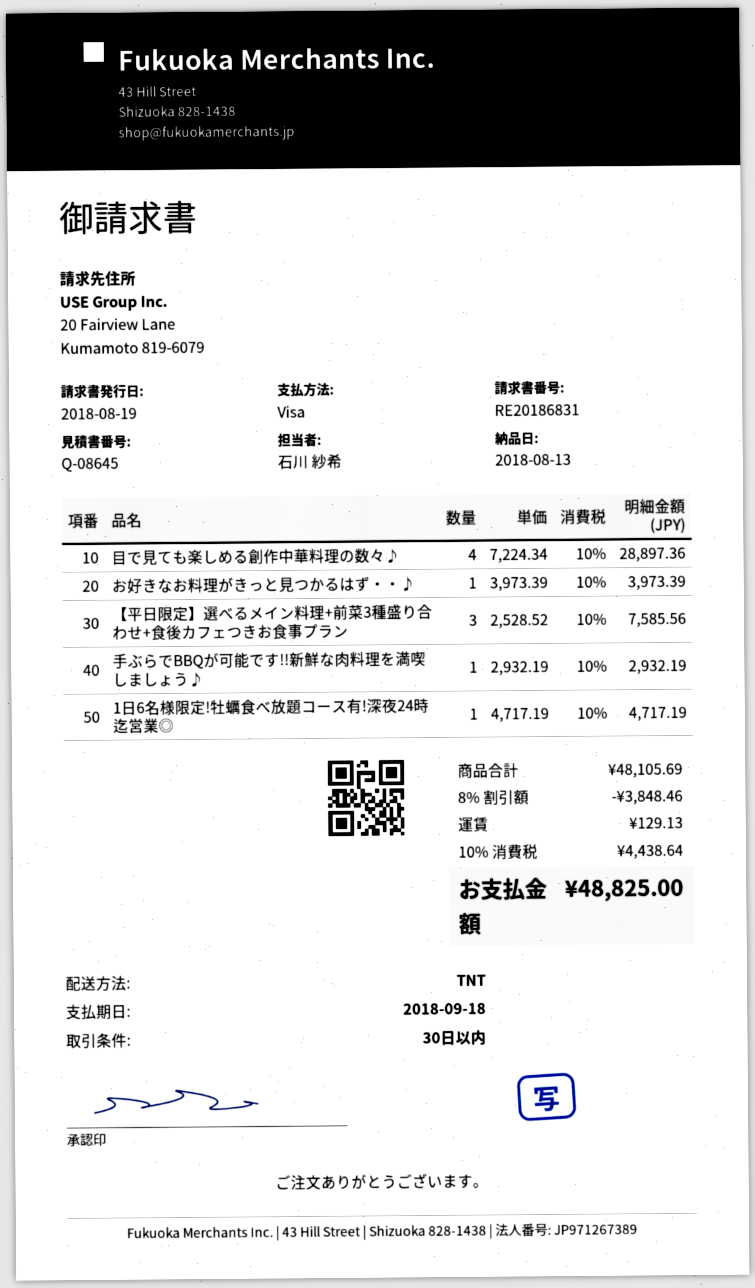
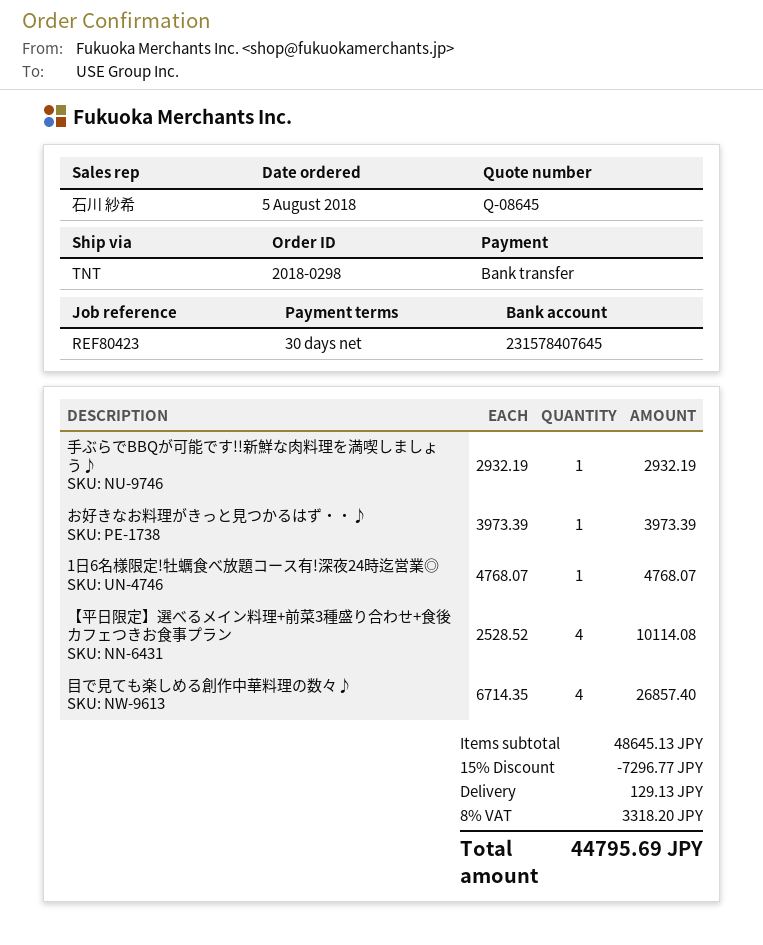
payment method: Visa -> bank transfer
目で見ても楽しめる創作中華料理の数々♪: 4 x 7224.34 = 28897.36 -> 4 x 6714.35 = 26857.40
【平日限定】選べるメイン料理+前菜3種盛り合わせ+食後カフェつきお食事プラン: 3 x 2528.52 = 7585.56 -> 4 x 2528.52 = 10114.08
1日6名様限定!牡蠣食べ放題コース有!深夜24時迄営業◎: 1 x 4717.19 = 4717.19 -> 1 x 4768.07 = 4768.07
subtotal: 48105.69 -> 48645.13
discount: 8% = 3848.46 -> 15% = 7296.77
tax: 10% = 4438.64 -> 8% = 3318.20
total: 48825.00 -> 44795.69

